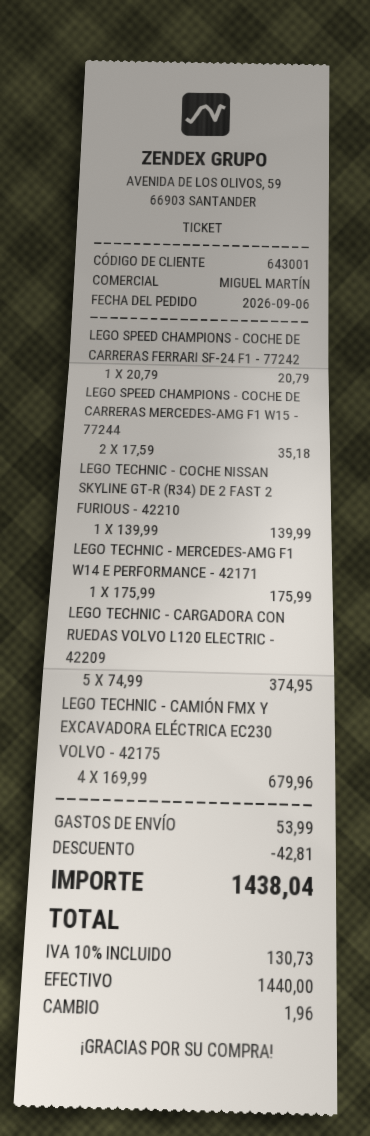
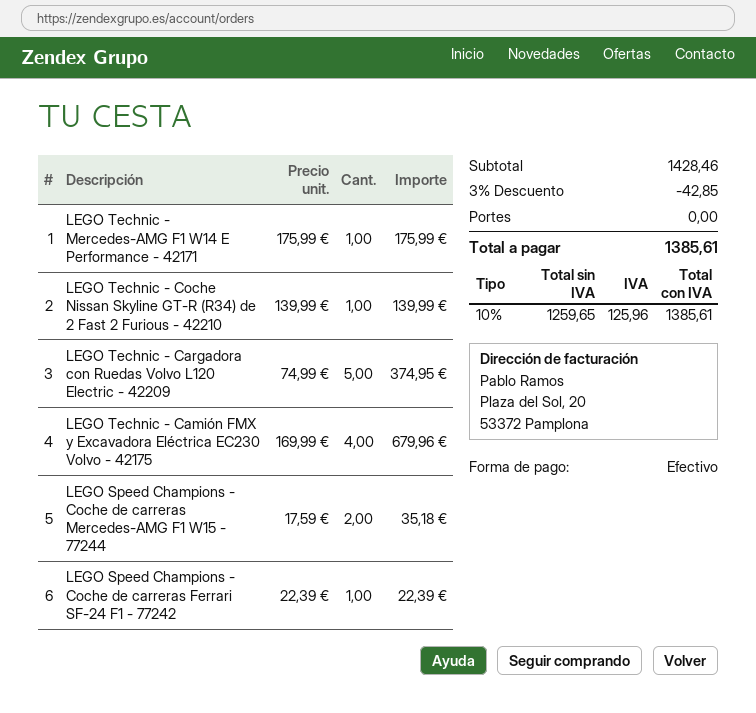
LEGO SPEED CHAMPIONS - COCHE DE CARRERAS FERRARI SF-24 F1 - 77242: 1 x 20.79 = 20.79 -> 1 x 22.39 = 22.39
discount: 42.81 -> 42.85
shipping: 53.99 -> 0.00
tax: 10% = 130.73 -> 10% = 125.96
total: 1438.04 -> 1385.61

